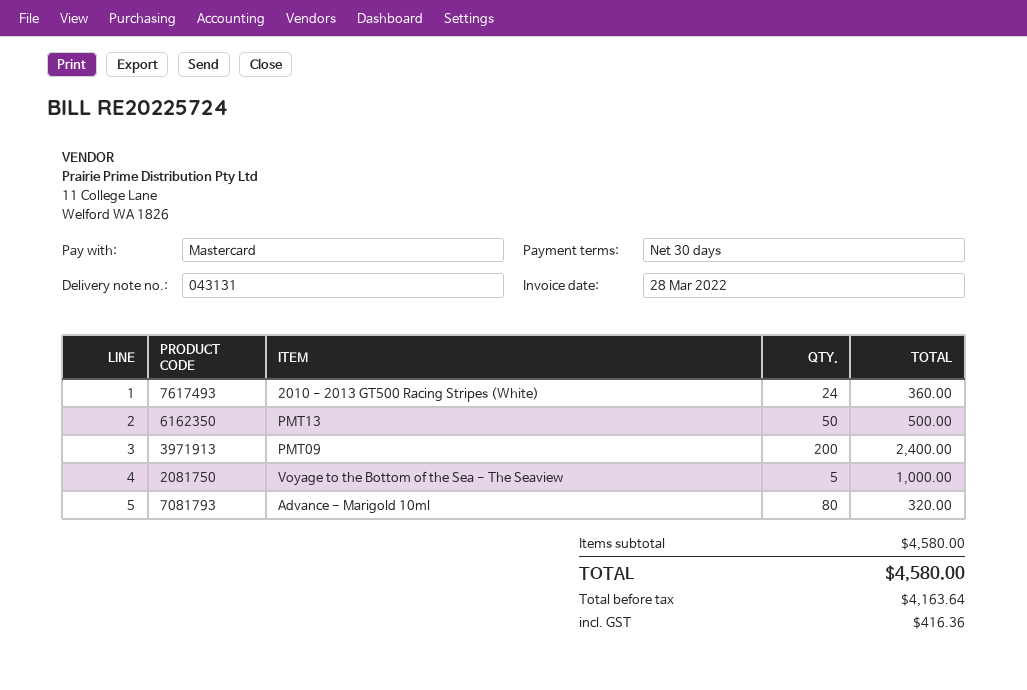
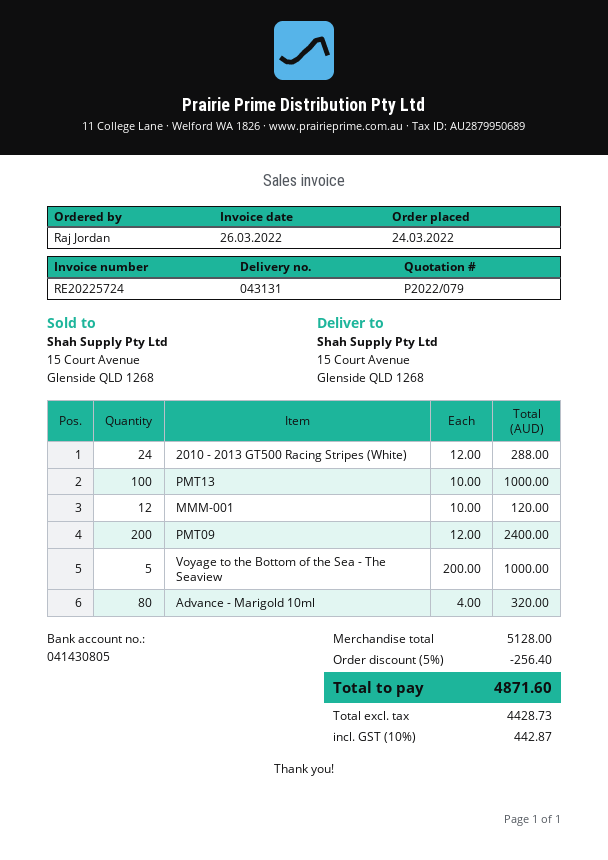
invoice date: 2022-03-28 -> 2022-03-26
2010 - 2013 GT500 Racing Stripes (White): 24 for 360.00 -> 24 for 288.00
PMT13: 50 for 500.00 -> 100 for 1000.00
MMM-001: none -> 12 for 120.00
subtotal: 4580.00 -> 5128.00
discount: none -> 5% = 256.40
net: 4163.64 -> 4428.73
tax: 416.36 -> 442.87
total: 4580.00 -> 4871.60

